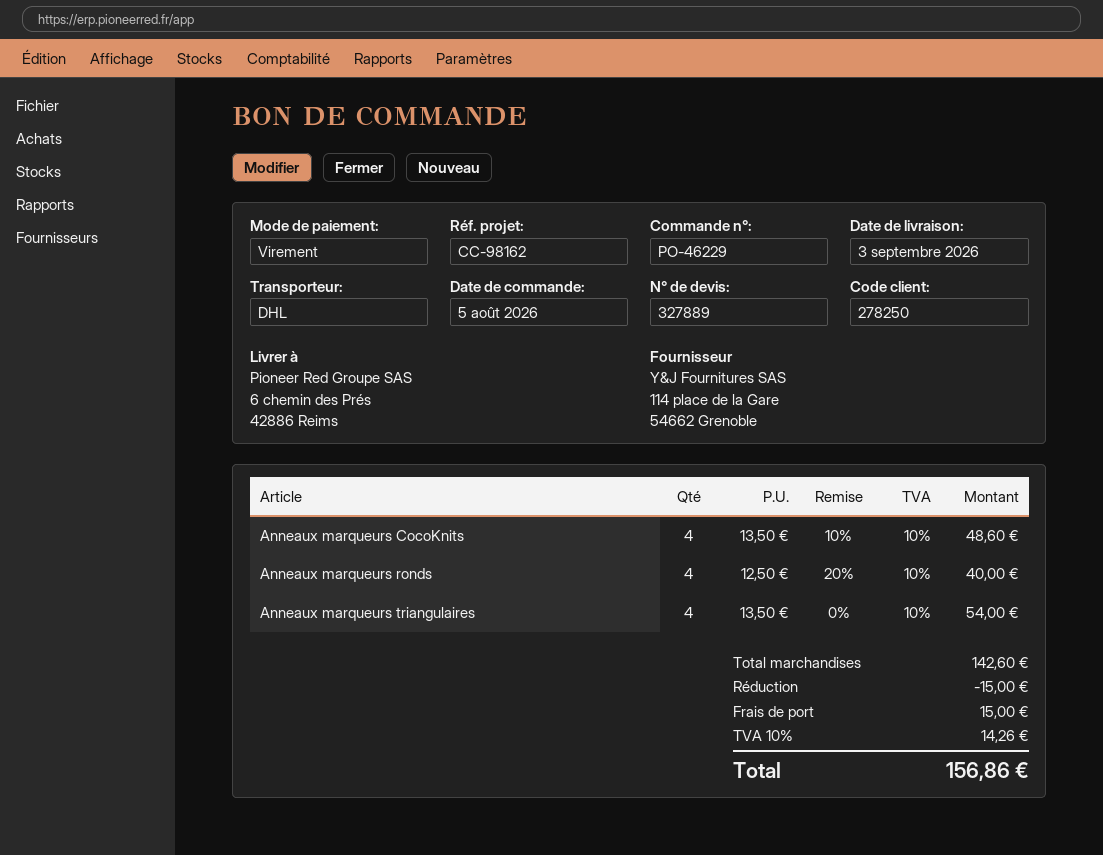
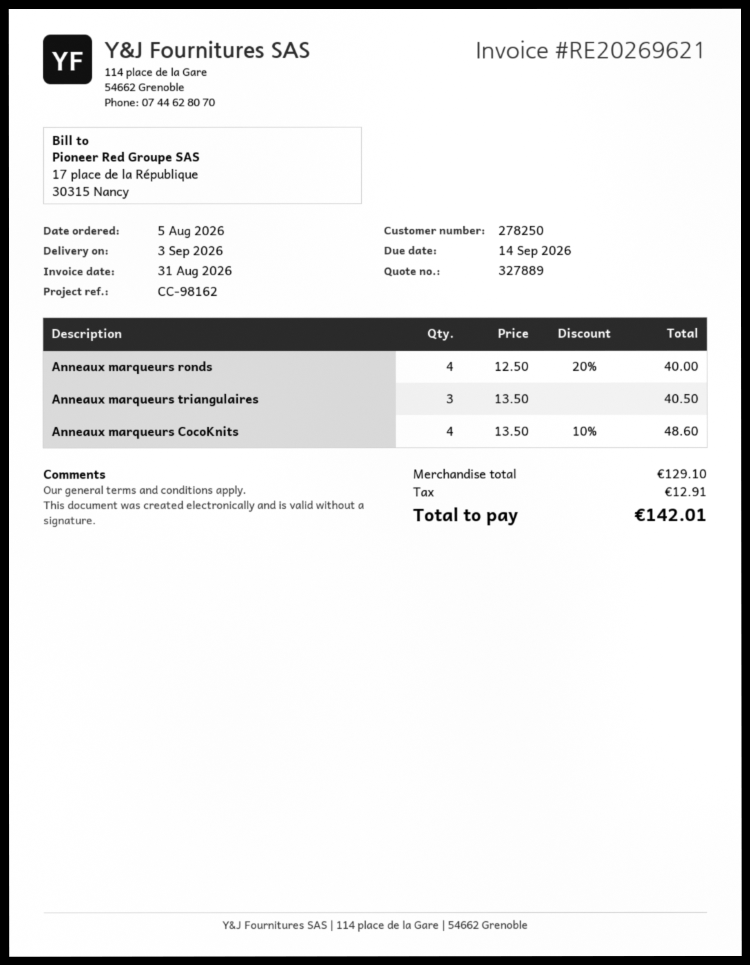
Anneaux marqueurs triangulaires: 4 x 13.50 = 54.00 -> 3 x 13.50 = 40.50
subtotal: 142.60 -> 129.10
discount: 15.00 -> none
shipping: 15.00 -> none
tax: 14.26 -> 12.91
total: 156.86 -> 142.01

